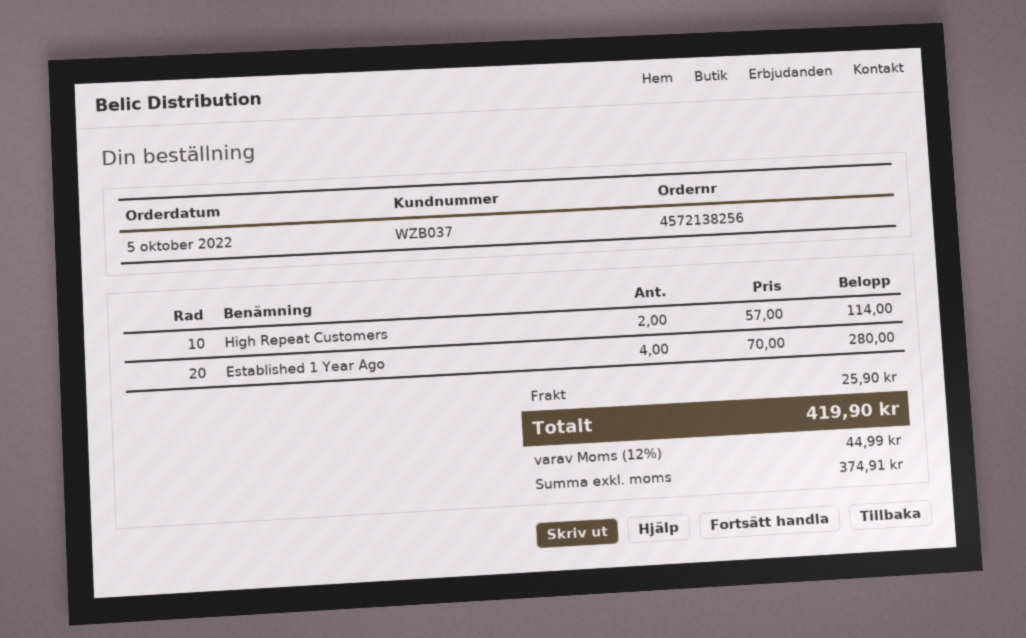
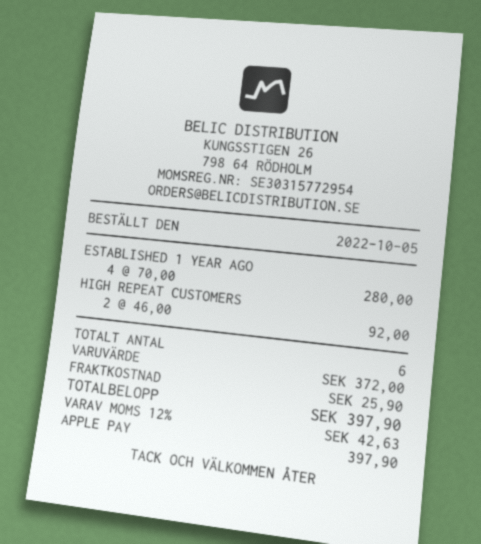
High Repeat Customers: 2 x 57.00 = 114.00 -> 2 x 46.00 = 92.00
tax: 12% = 44.99 -> 12% = 42.63
total: 419.90 -> 397.90

